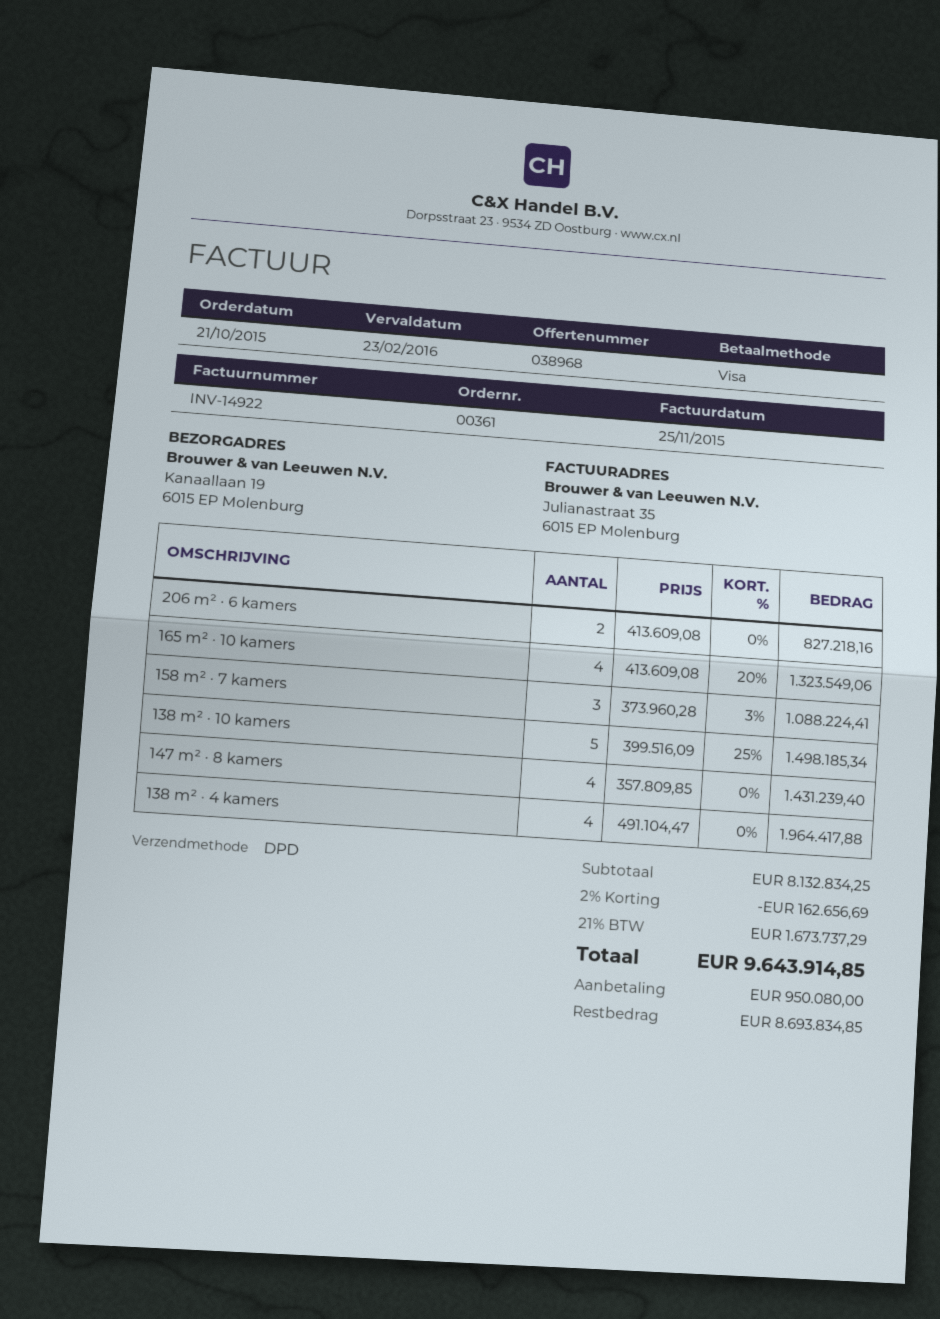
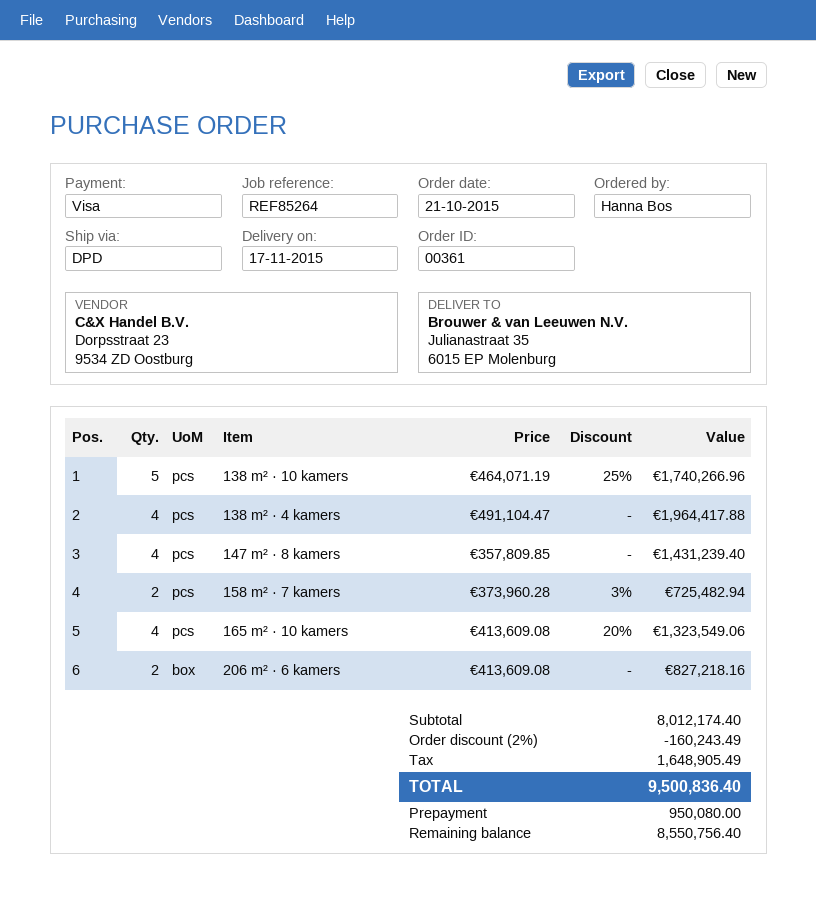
ship to: Kanaallaan 19, 6015 EP Molenburg -> Julianastraat 35, 6015 EP Molenburg
158 m² · 7 kamers: 3 x 373960.28 - 3% = 1088224.41 -> 2 x 373960.28 - 3% = 725482.94
138 m² · 10 kamers: 5 x 399516.09 - 25% = 1498185.34 -> 5 x 464071.19 - 25% = 1740266.96
subtotal: 8132834.25 -> 8012174.40
discount: 2% = 162656.69 -> 2% = 160243.49
tax: 1673737.29 -> 1648905.49
total: 9643914.85 -> 9500836.40
balance: 8693834.85 -> 8550756.40

